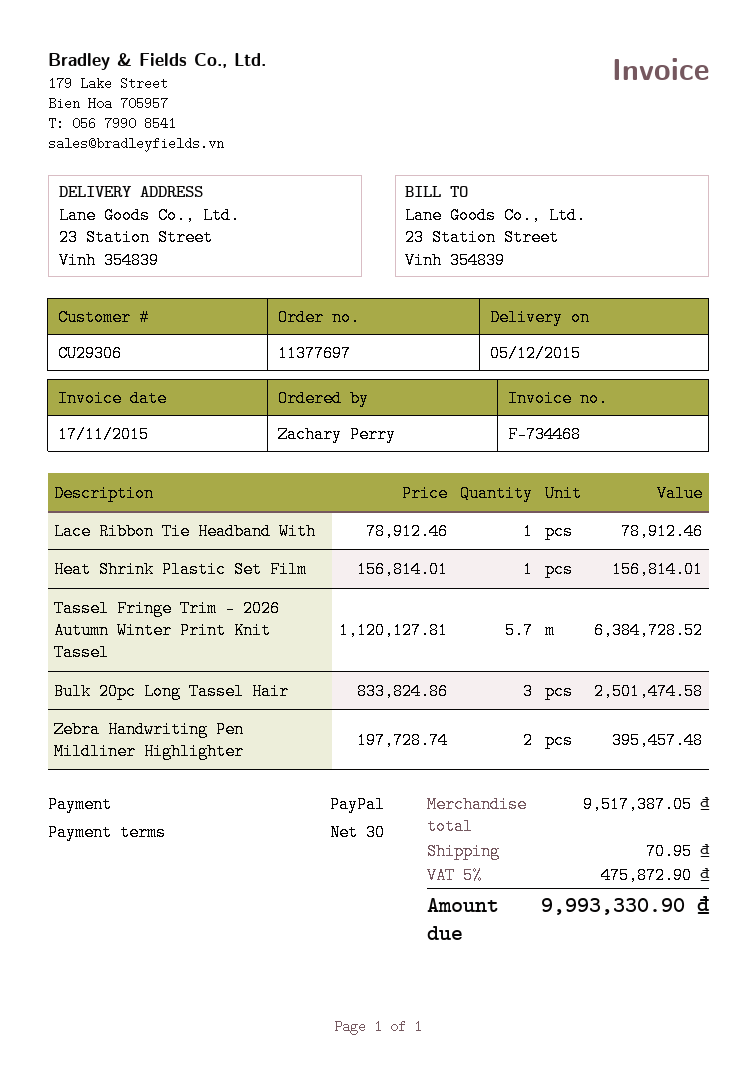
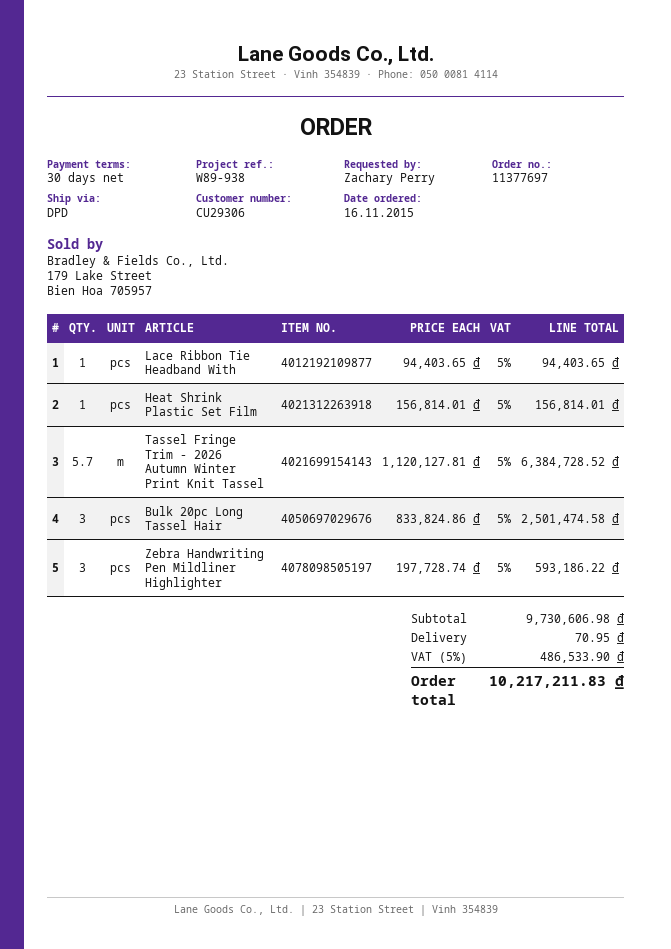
Lace Ribbon Tie Headband With: 1 x 78912.46 = 78912.46 -> 1 x 94403.65 = 94403.65
Zebra Handwriting Pen Mildliner Highlighter: 2 x 197728.74 = 395457.48 -> 3 x 197728.74 = 593186.22
subtotal: 9517387.05 -> 9730606.98
tax: 5% = 475872.90 -> 5% = 486533.90
total: 9993330.90 -> 10217211.83

